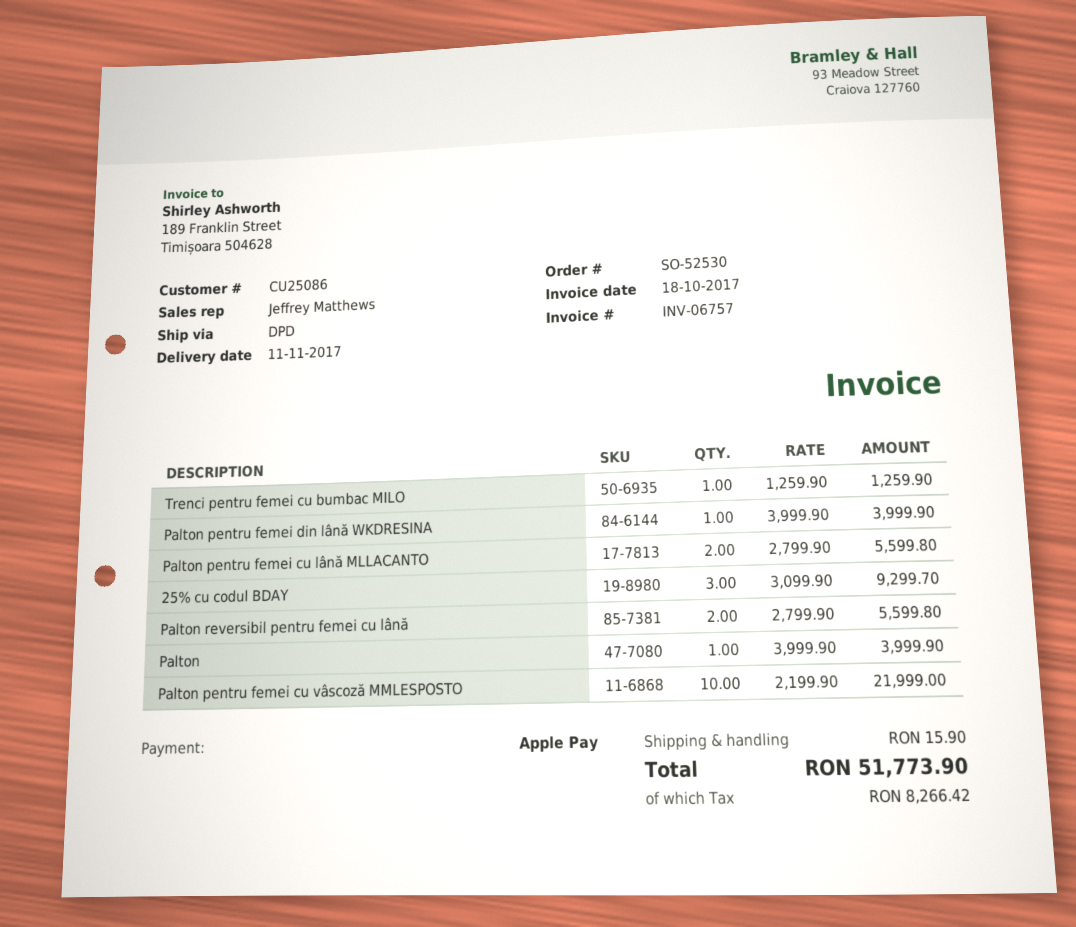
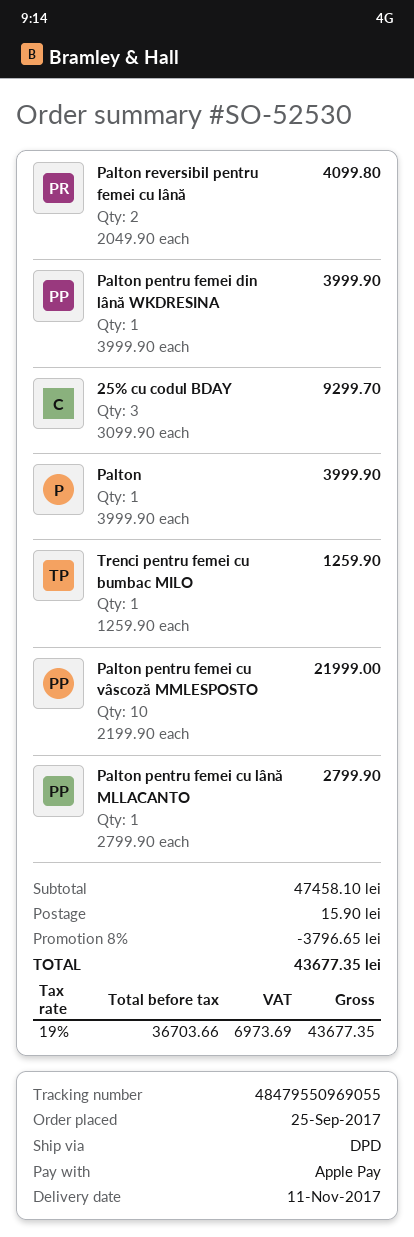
Palton pentru femei cu lână MLLACANTO: 2 x 2799.90 = 5599.80 -> 1 x 2799.90 = 2799.90
Palton reversibil pentru femei cu lână: 2 x 2799.90 = 5599.80 -> 2 x 2049.90 = 4099.80
discount: none -> 8% = 3796.65
tax: 8266.42 -> 6973.69
total: 51773.90 -> 43677.35

